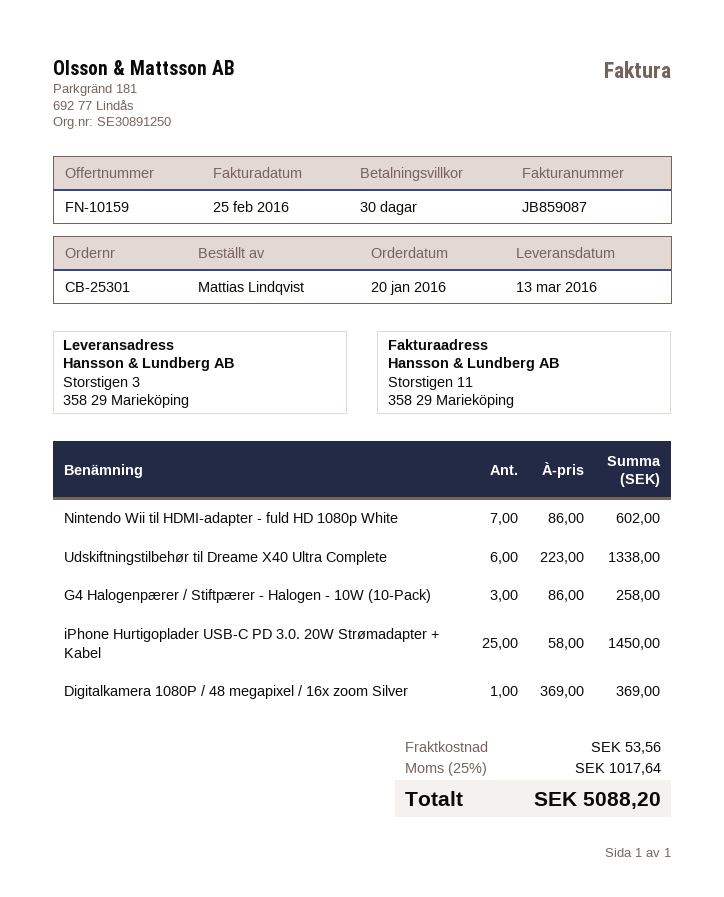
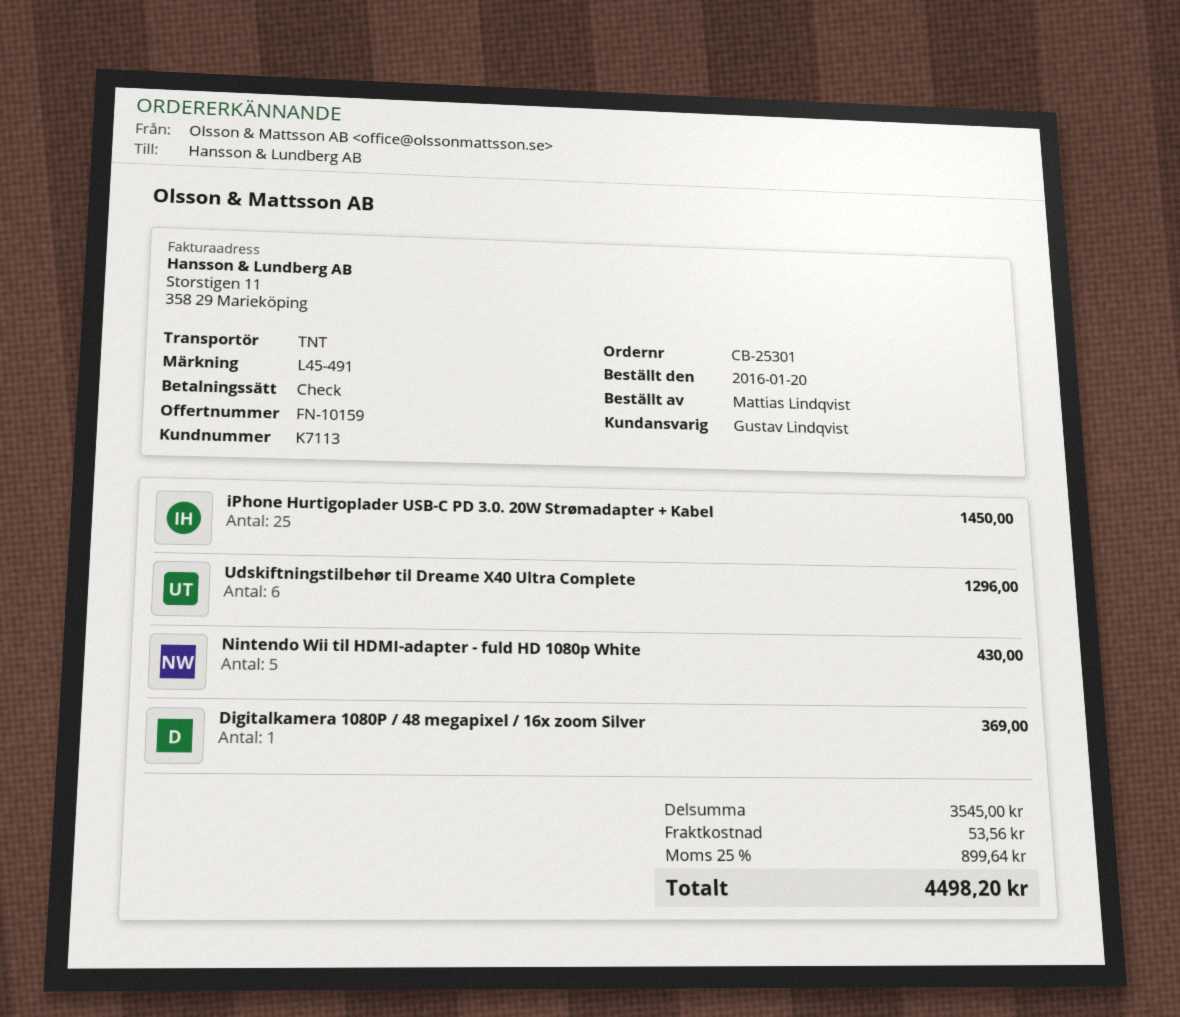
Nintendo Wii til HDMI-adapter - fuld HD 1080p White: 7 for 602.00 -> 5 for 430.00
Udskiftningstilbehør til Dreame X40 Ultra Complete: 6 for 1338.00 -> 6 for 1296.00
G4 Halogenpærer / Stiftpærer - Halogen - 10W (10-Pack): 3 for 258.00 -> none
tax: 25% = 1017.64 -> 25% = 899.64
total: 5088.20 -> 4498.20

